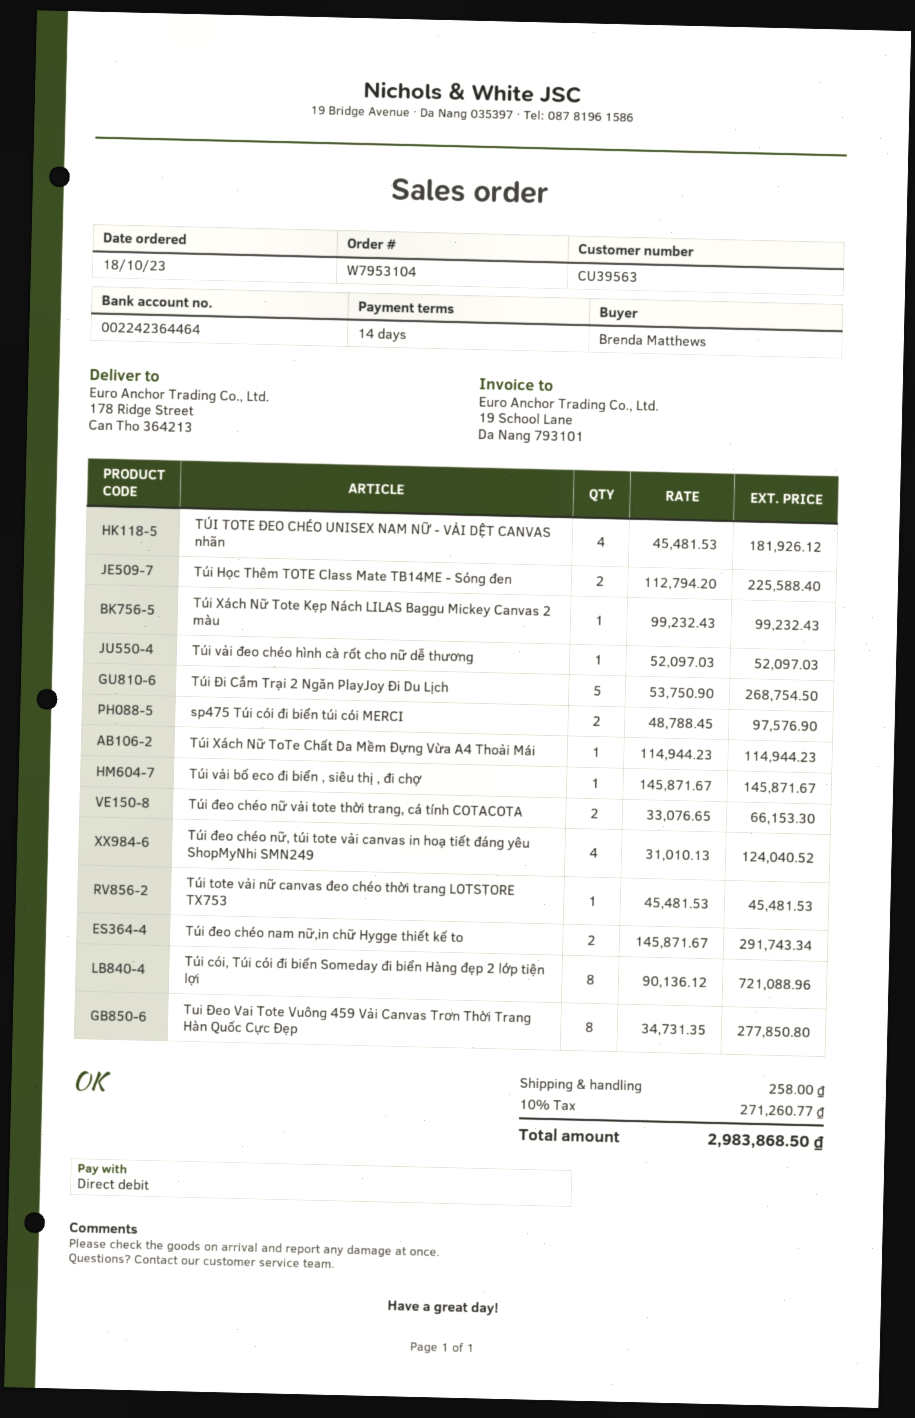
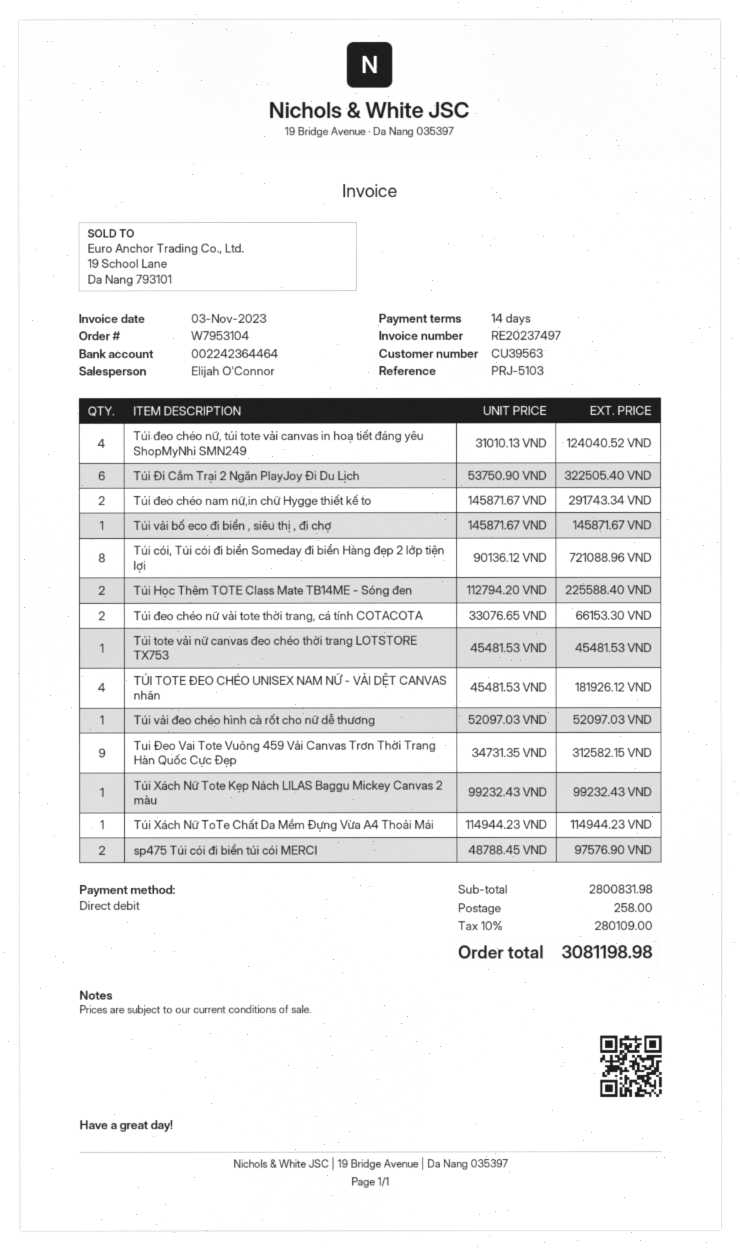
Túi Đi Cắm Trại 2 Ngăn PlayJoy Đi Du Lịch: 5 x 53750.90 = 268754.50 -> 6 x 53750.90 = 322505.40
Tui Đeo Vai Tote Vuông 459 Vải Canvas Trơn Thời Trang Hàn Quốc Cực Đẹp: 8 x 34731.35 = 277850.80 -> 9 x 34731.35 = 312582.15
tax: 10% = 271260.77 -> 10% = 280109.00
total: 2983868.50 -> 3081198.98

